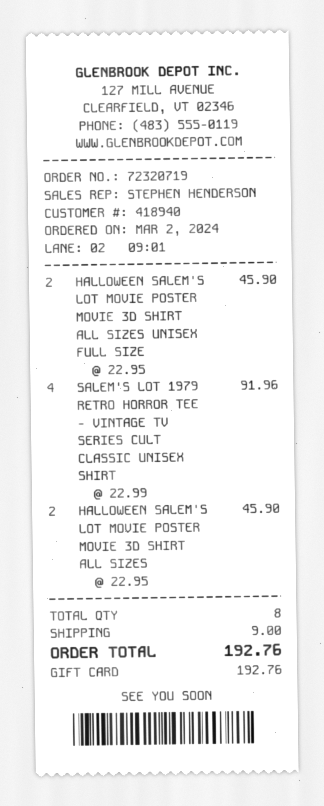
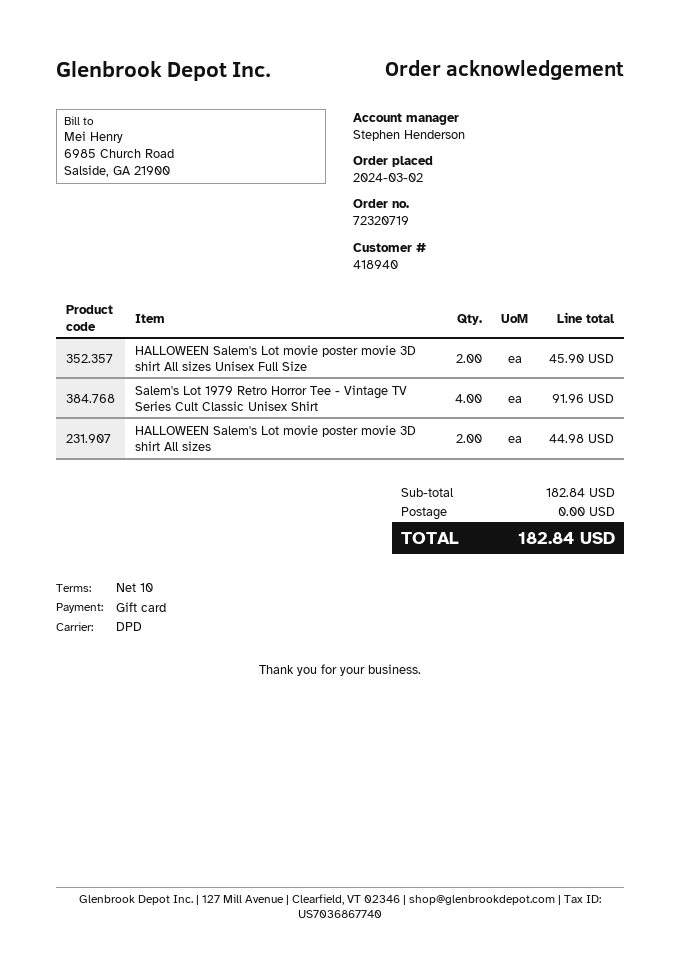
HALLOWEEN SALEM'S LOT MOVIE POSTER MOVIE 3D SHIRT ALL SIZES: 2 for 45.90 -> 2 for 44.98
shipping: 9.00 -> 0.00
total: 192.76 -> 182.84

